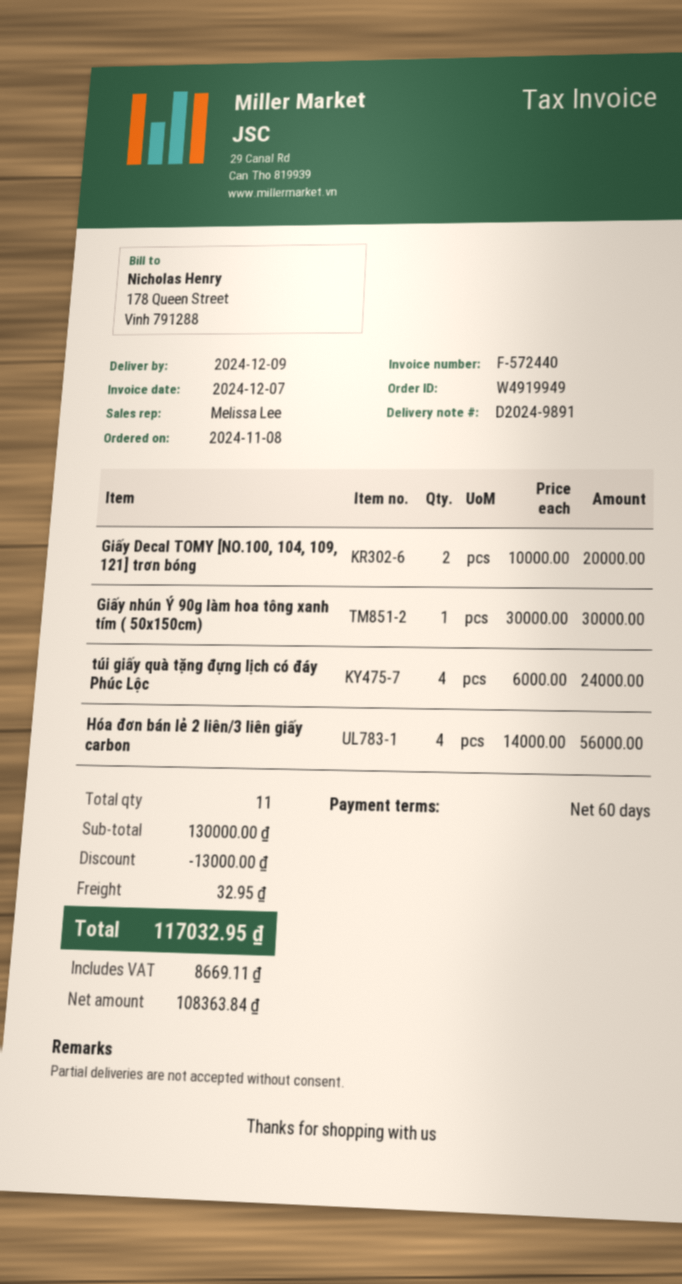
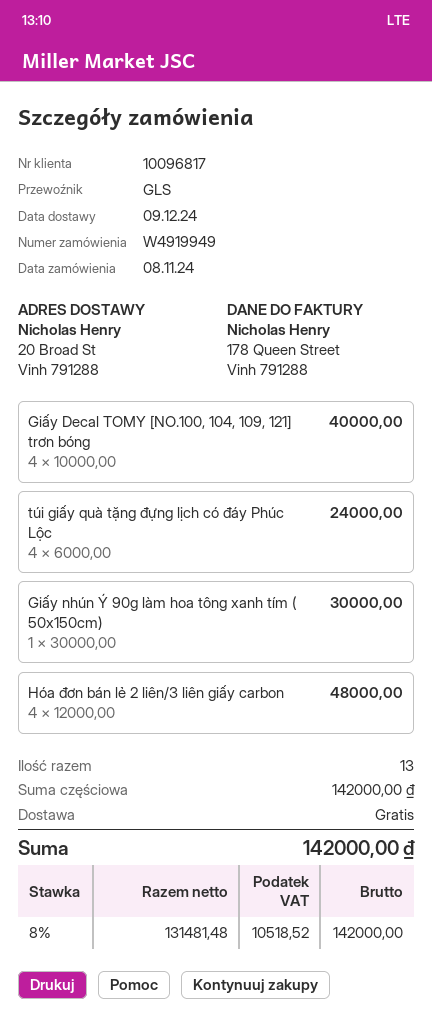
Giấy Decal TOMY [NO.100, 104, 109, 121] trơn bóng: 2 x 10000.00 = 20000.00 -> 4 x 10000.00 = 40000.00
Hóa đơn bán lẻ 2 liên/3 liên giấy carbon: 4 x 14000.00 = 56000.00 -> 4 x 12000.00 = 48000.00
total quantity: 11 -> 13
subtotal: 130000.00 -> 142000.00
discount: 13000.00 -> none
shipping: 32.95 -> 0.00
net: 108363.84 -> 131481.48
tax: 8669.11 -> 10518.52
total: 117032.95 -> 142000.00

